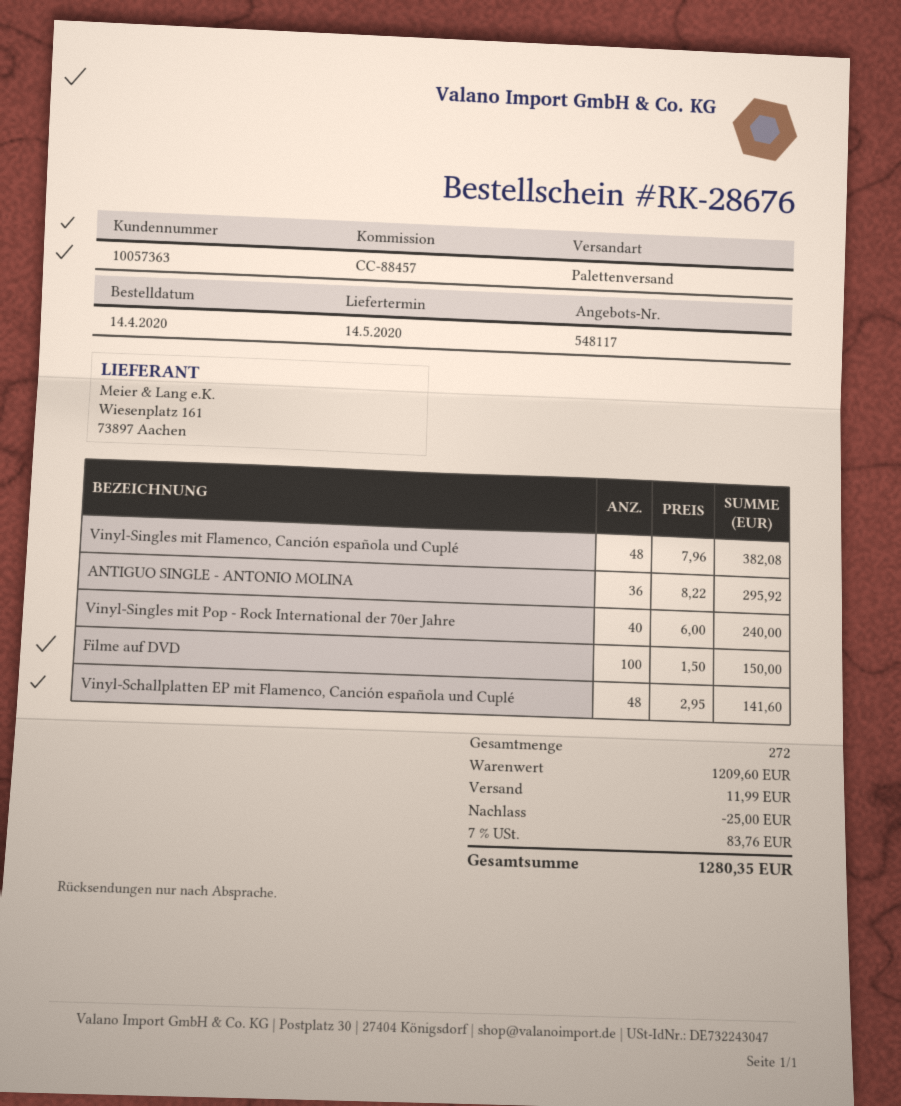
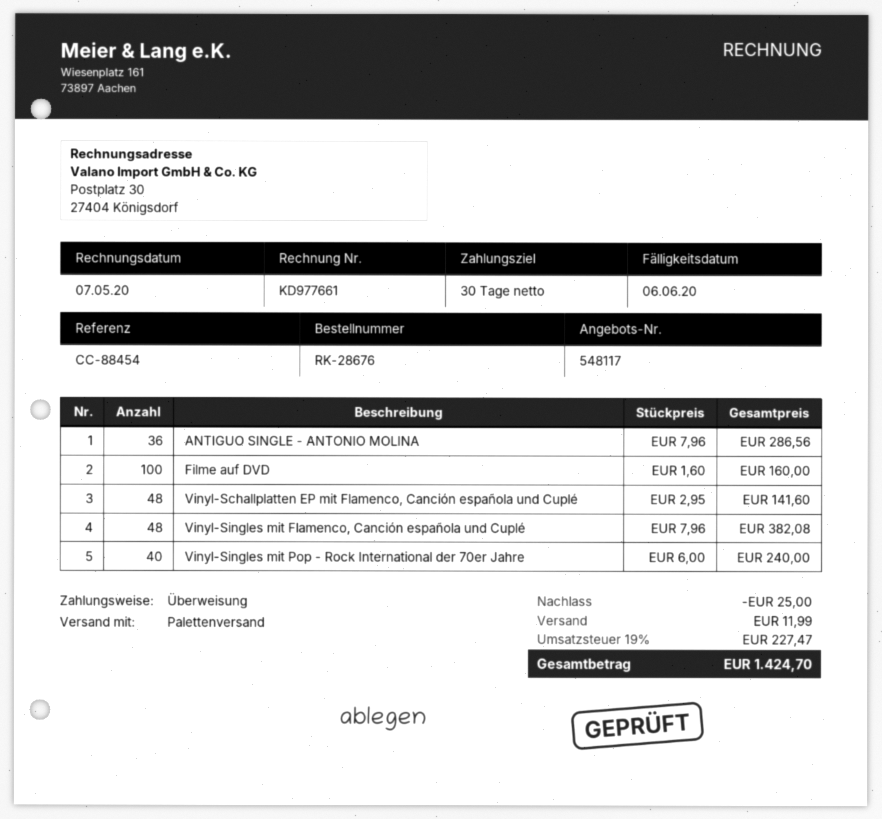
reference: CC-88457 -> CC-88454
ANTIGUO SINGLE - ANTONIO MOLINA: 36 x 8.22 = 295.92 -> 36 x 7.96 = 286.56
Filme auf DVD: 100 x 1.50 = 150.00 -> 100 x 1.60 = 160.00
tax: 7% = 83.76 -> 19% = 227.47
total: 1280.35 -> 1424.70

